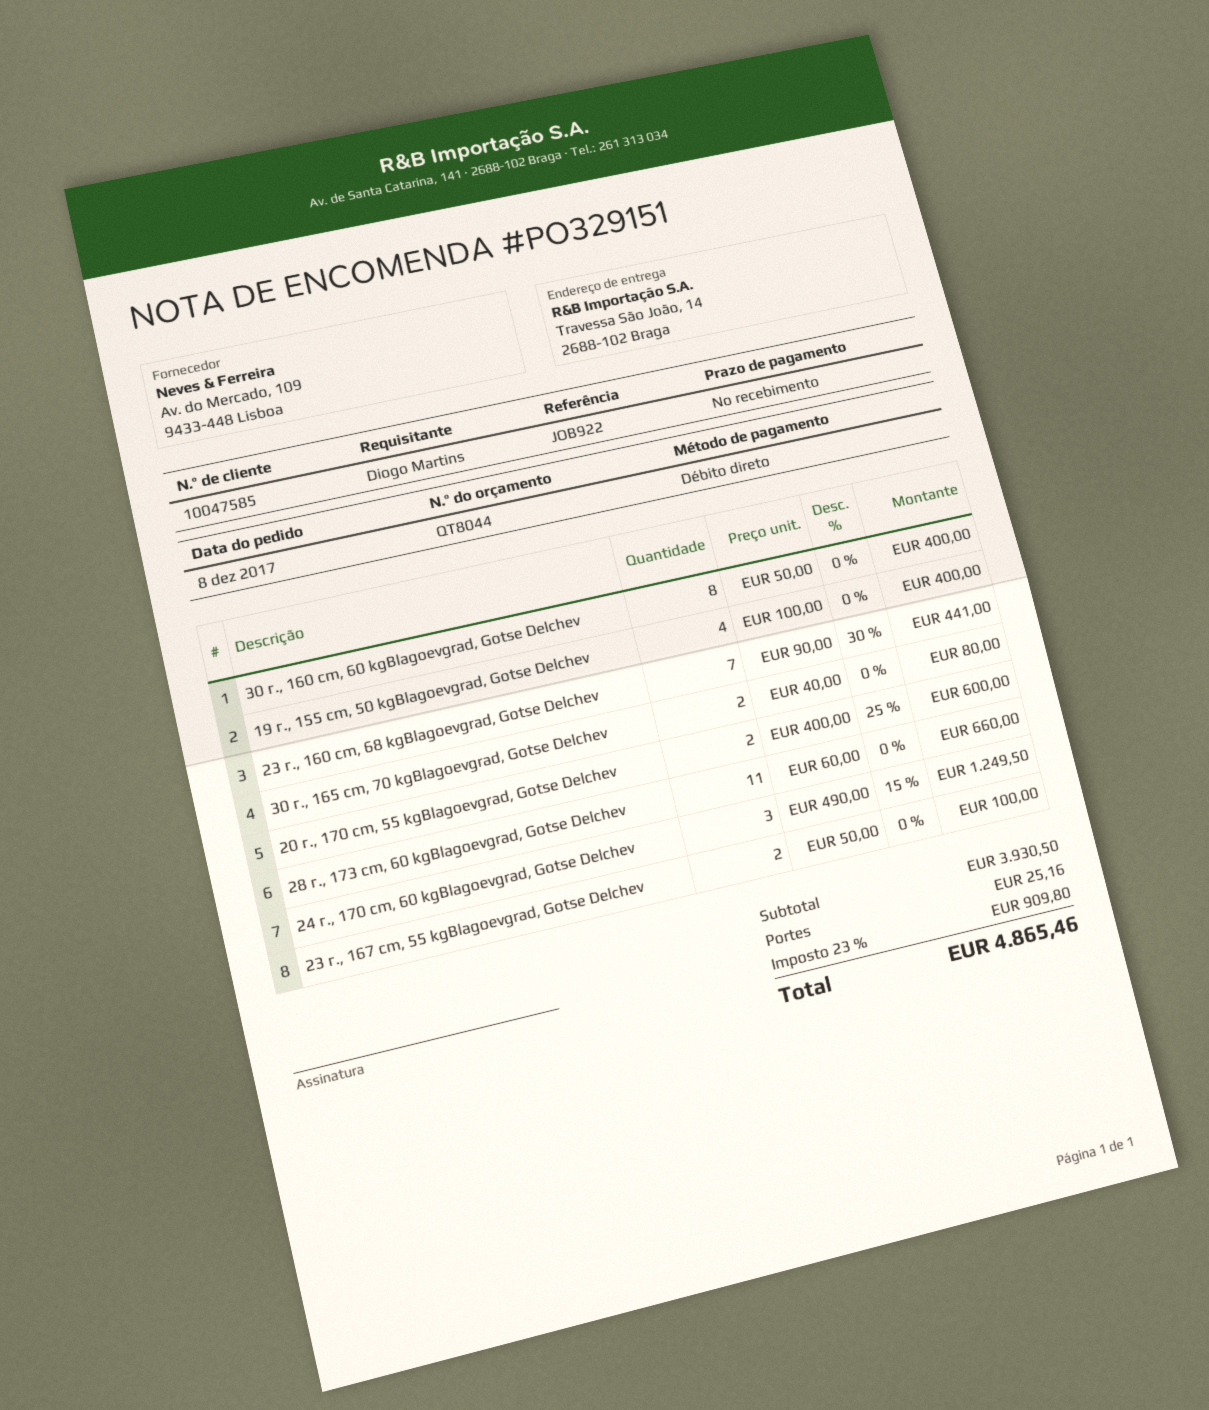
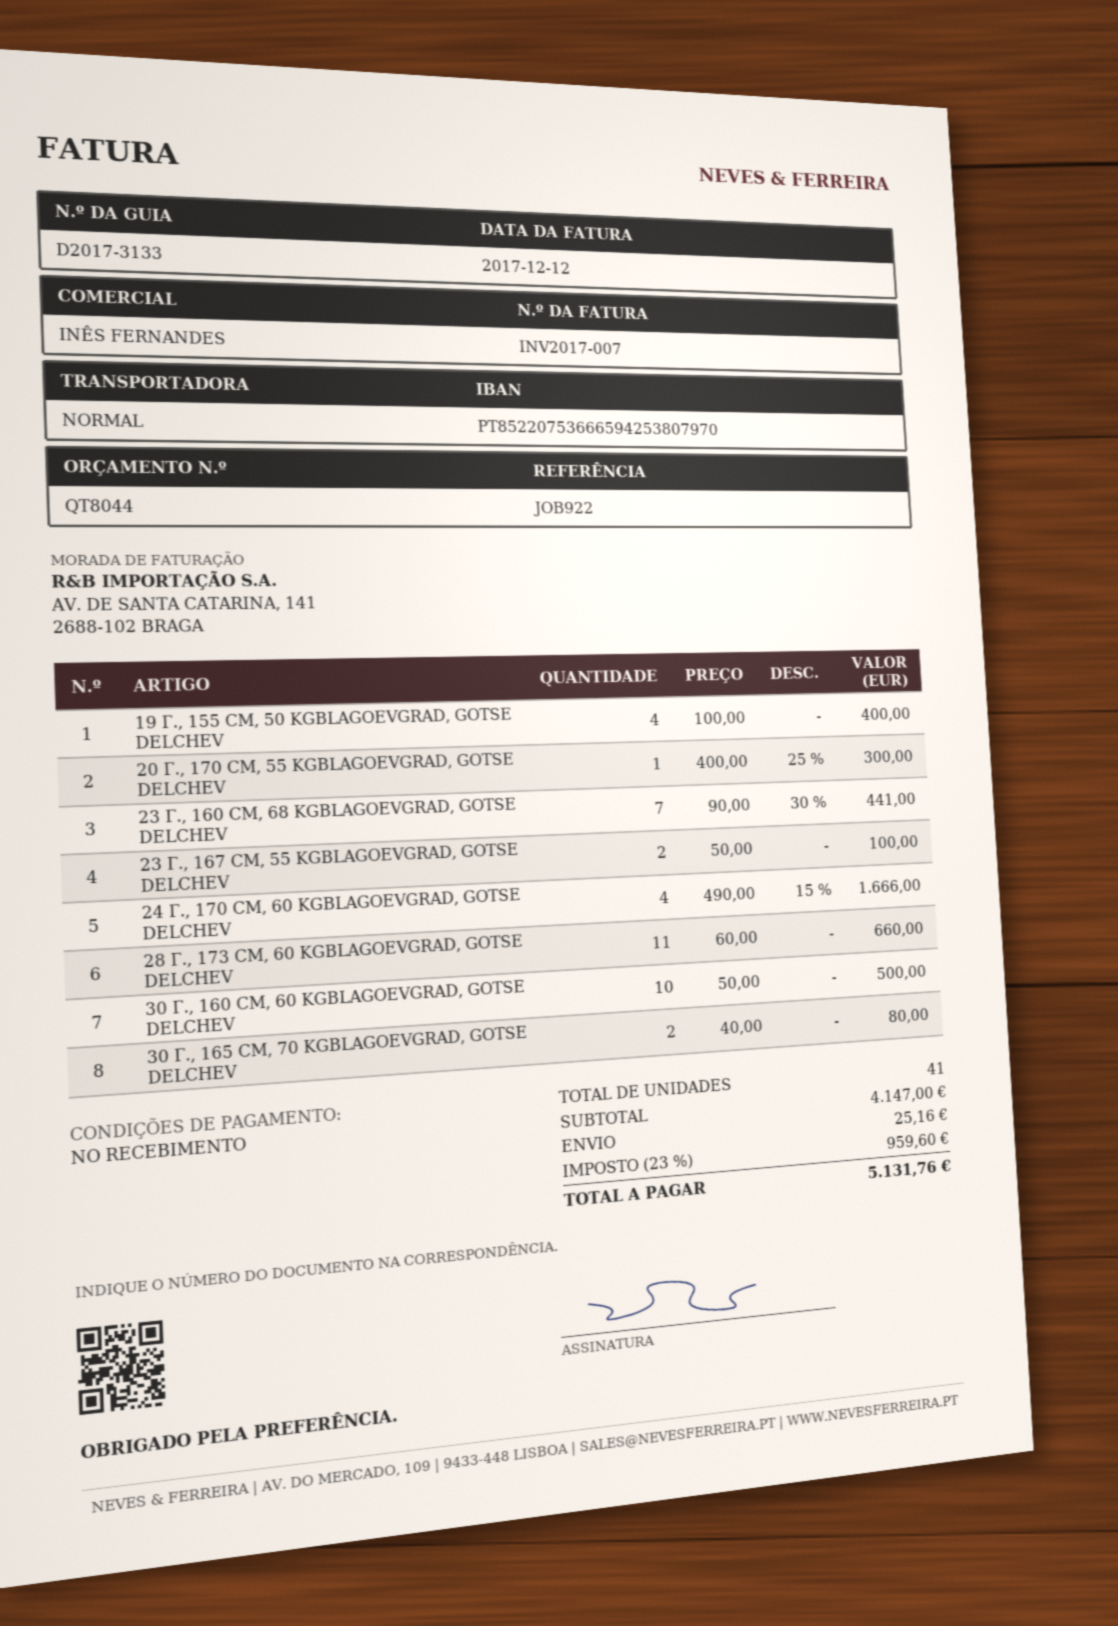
30 г., 160 cm, 60 kgBlagoevgrad, Gotse Delchev: 8 x 50.00 = 400.00 -> 10 x 50.00 = 500.00
20 г., 170 cm, 55 kgBlagoevgrad, Gotse Delchev: 2 x 400.00 - 25% = 600.00 -> 1 x 400.00 - 25% = 300.00
24 г., 170 cm, 60 kgBlagoevgrad, Gotse Delchev: 3 x 490.00 - 15% = 1249.50 -> 4 x 490.00 - 15% = 1666.00
subtotal: 3930.50 -> 4147.00
tax: 23% = 909.80 -> 23% = 959.60
total: 4865.46 -> 5131.76

